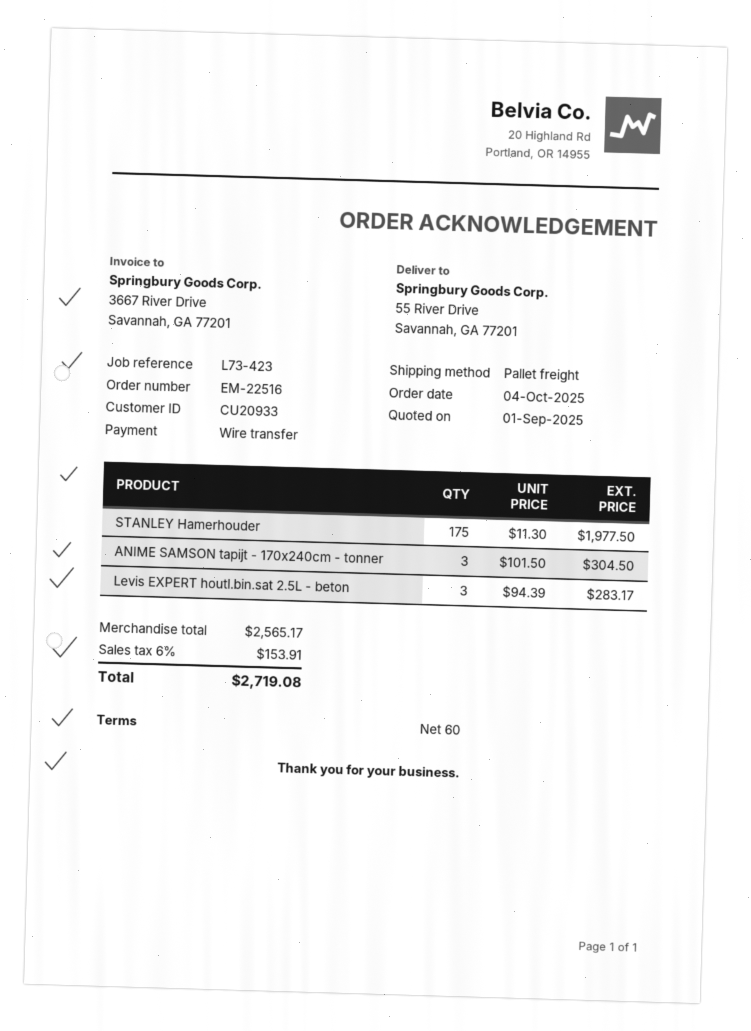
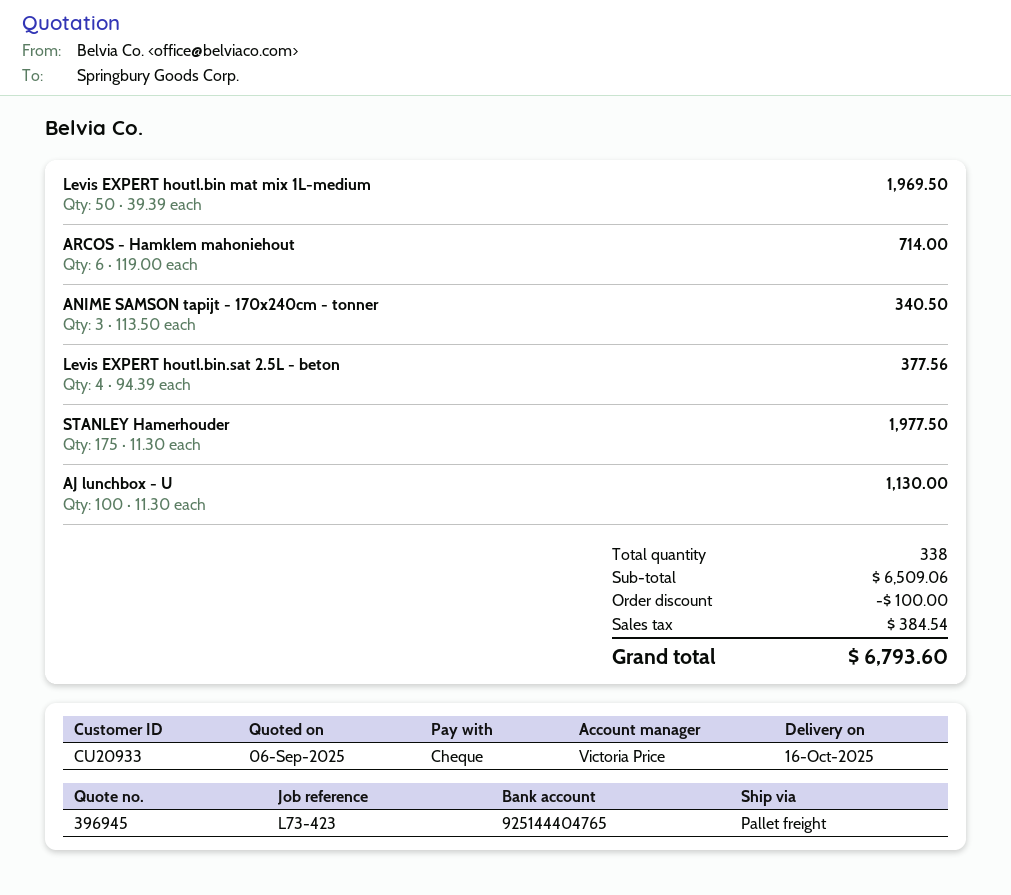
quote date: 2025-09-01 -> 2025-09-06
payment method: bank transfer -> cheque
ANIME SAMSON tapijt - 170x240cm - tonner: 3 x 101.50 = 304.50 -> 3 x 113.50 = 340.50
Levis EXPERT houtl.bin.sat 2.5L - beton: 3 x 94.39 = 283.17 -> 4 x 94.39 = 377.56
Levis EXPERT houtl.bin mat mix 1L-medium: none -> 50 x 39.39 = 1969.50
ARCOS - Hamklem mahoniehout: none -> 6 x 119.00 = 714.00
AJ lunchbox - U: none -> 100 x 11.30 = 1130.00
subtotal: 2565.17 -> 6509.06
discount: none -> 100.00
tax: 153.91 -> 384.54
total: 2719.08 -> 6793.60

